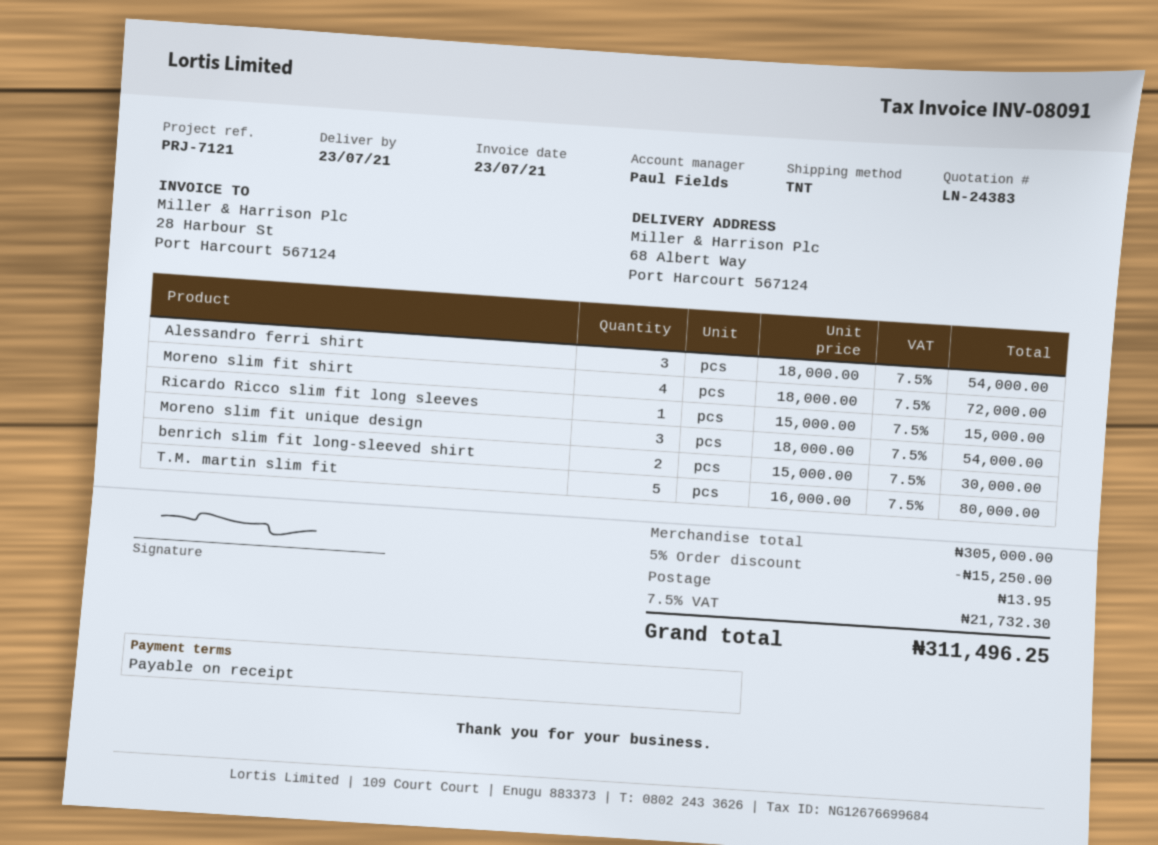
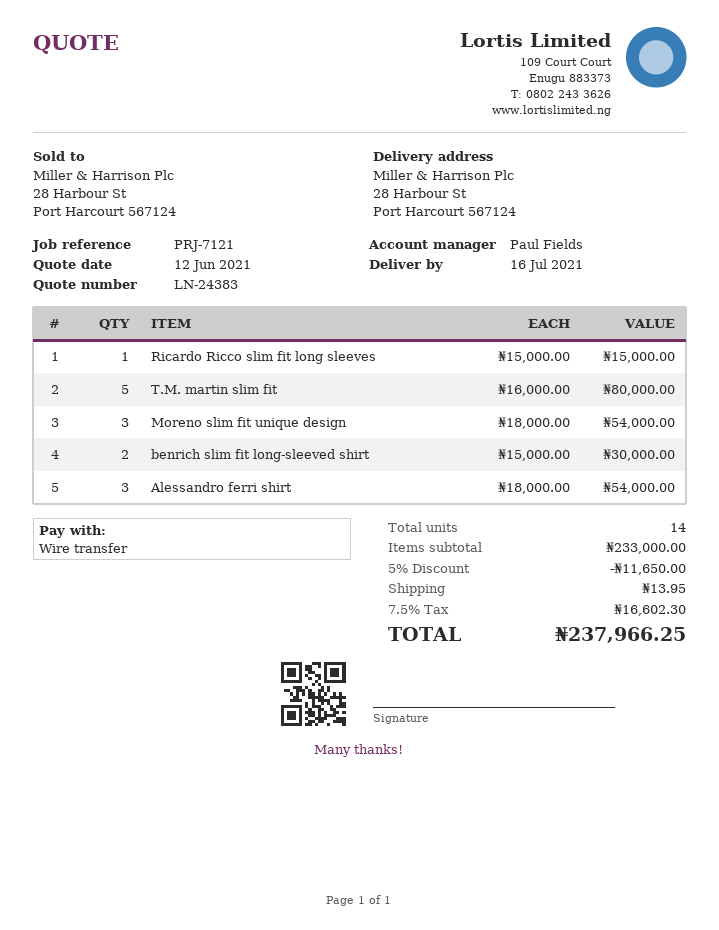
delivery date: 2021-07-23 -> 2021-07-16
ship to: 68 Albert Way, Port Harcourt 567124 -> 28 Harbour St, Port Harcourt 567124
Moreno slim fit shirt: 4 x 18000.00 = 72000.00 -> none
subtotal: 305000.00 -> 233000.00
discount: 5% = 15250.00 -> 5% = 11650.00
tax: 7.5% = 21732.30 -> 7.5% = 16602.30
total: 311496.25 -> 237966.25

